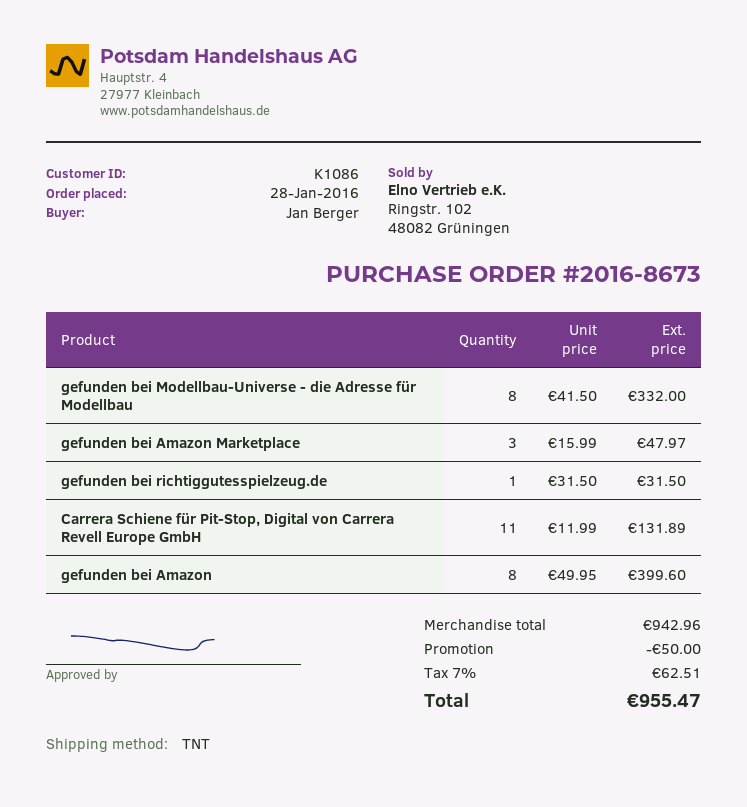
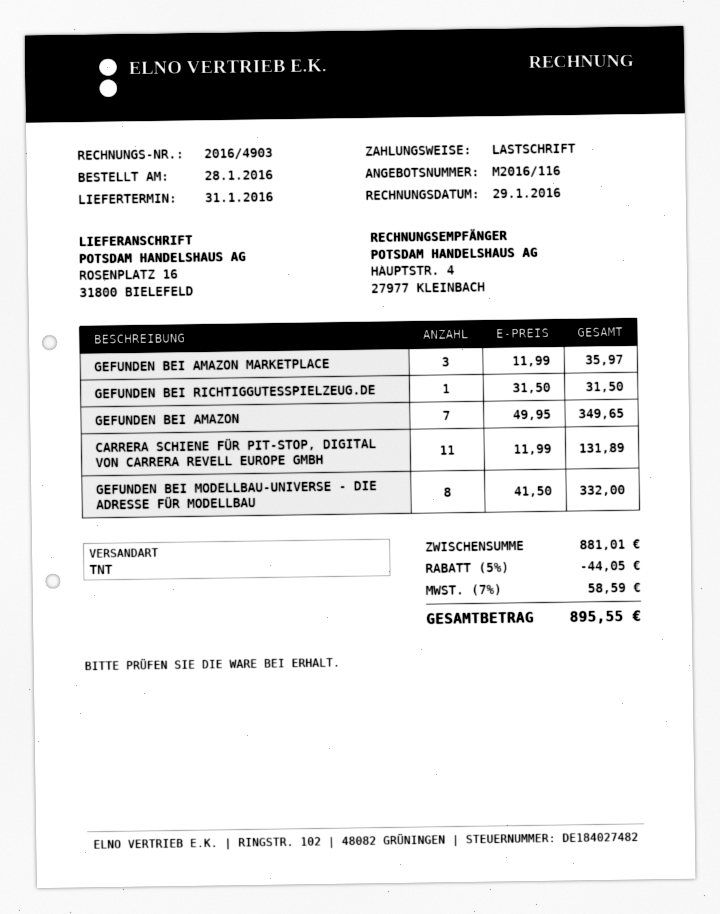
gefunden bei Amazon Marketplace: 3 x 15.99 = 47.97 -> 3 x 11.99 = 35.97
gefunden bei Amazon: 8 x 49.95 = 399.60 -> 7 x 49.95 = 349.65
subtotal: 942.96 -> 881.01
discount: 50.00 -> 44.05
tax: 7% = 62.51 -> 7% = 58.59
total: 955.47 -> 895.55

